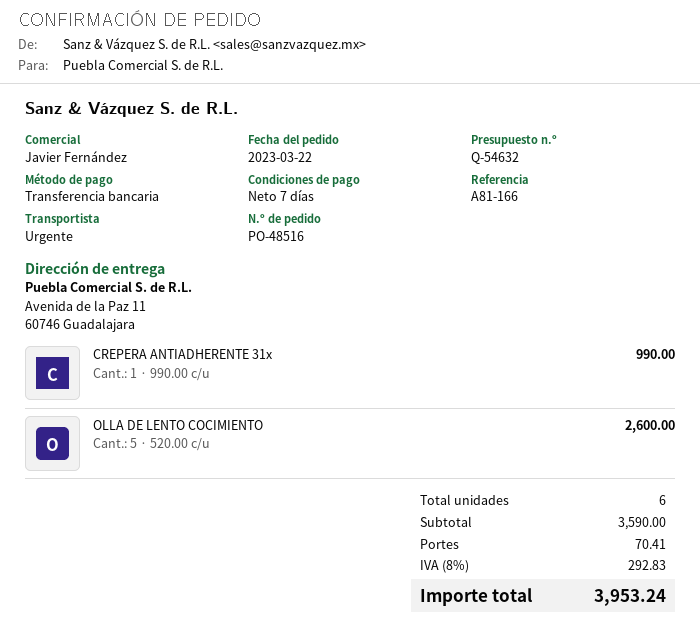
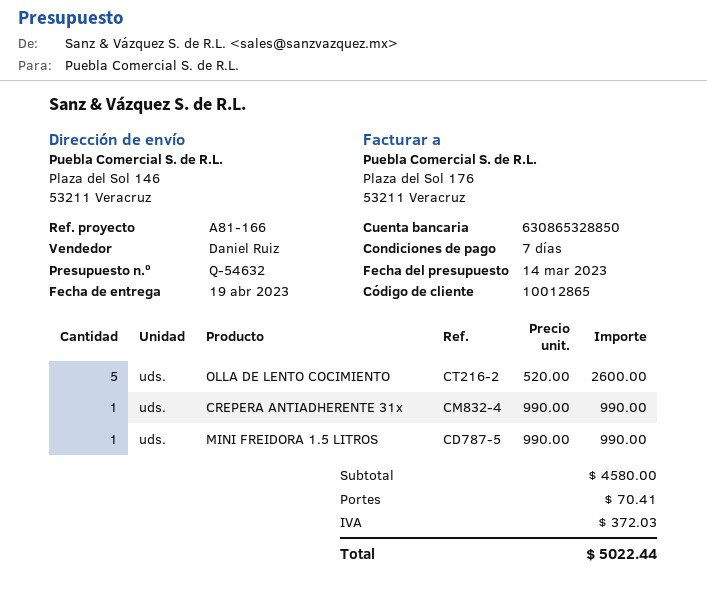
sales rep: Javier Fernández -> Daniel Ruiz
ship to: Avenida de la Paz 11, 60746 Guadalajara -> Plaza del Sol 146, 53211 Veracruz
MINI FREIDORA 1.5 LITROS: none -> 1 x 990.00 = 990.00
subtotal: 3590.00 -> 4580.00
tax: 292.83 -> 372.03
total: 3953.24 -> 5022.44

